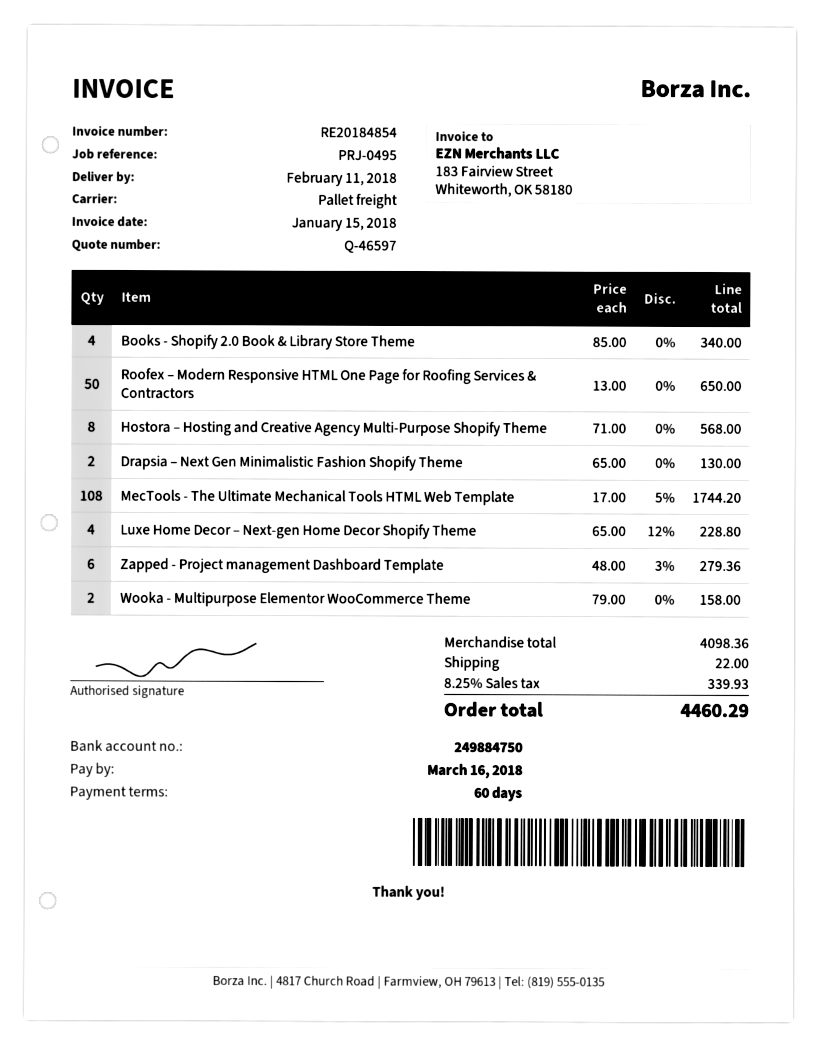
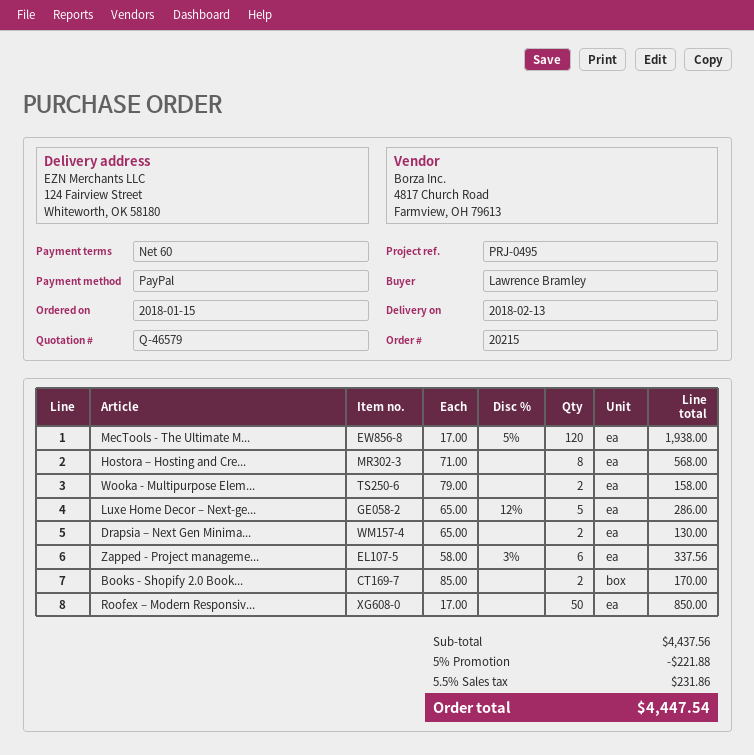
quote number: Q-46597 -> Q-46579
delivery date: 2018-02-11 -> 2018-02-13
Books - Shopify 2.0 Book & Library Store Theme: 4 x 85.00 = 340.00 -> 2 x 85.00 = 170.00
Roofex – Modern Responsive HTML One Page for Roofing Services & Contractors: 50 x 13.00 = 650.00 -> 50 x 17.00 = 850.00
MecTools - The Ultimate Mechanical Tools HTML Web Template: 108 x 17.00 - 5% = 1744.20 -> 120 x 17.00 - 5% = 1938.00
Luxe Home Decor – Next-gen Home Decor Shopify Theme: 4 x 65.00 - 12% = 228.80 -> 5 x 65.00 - 12% = 286.00
Zapped - Project management Dashboard Template: 6 x 48.00 - 3% = 279.36 -> 6 x 58.00 - 3% = 337.56
subtotal: 4098.36 -> 4437.56
discount: none -> 5% = 221.88
shipping: 22.00 -> none
tax: 8.25% = 339.93 -> 5.5% = 231.86
total: 4460.29 -> 4447.54

